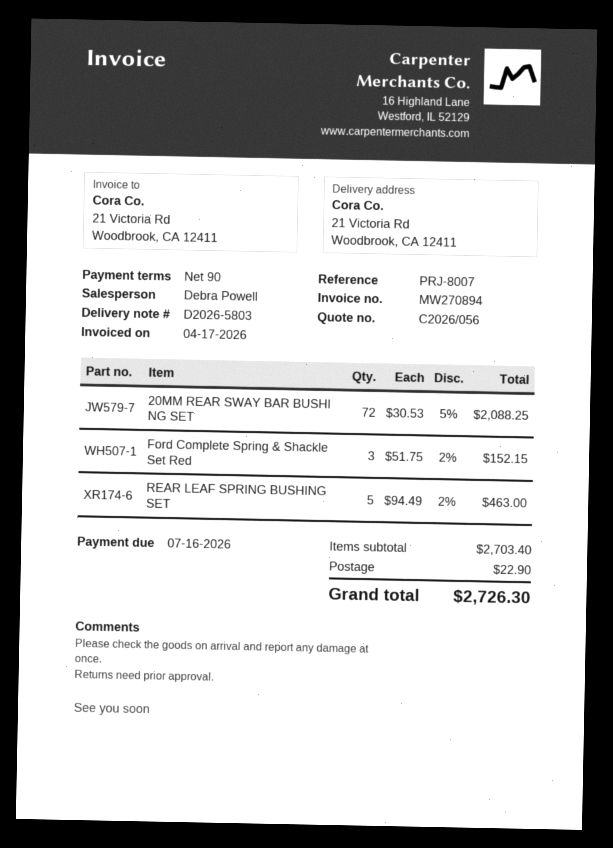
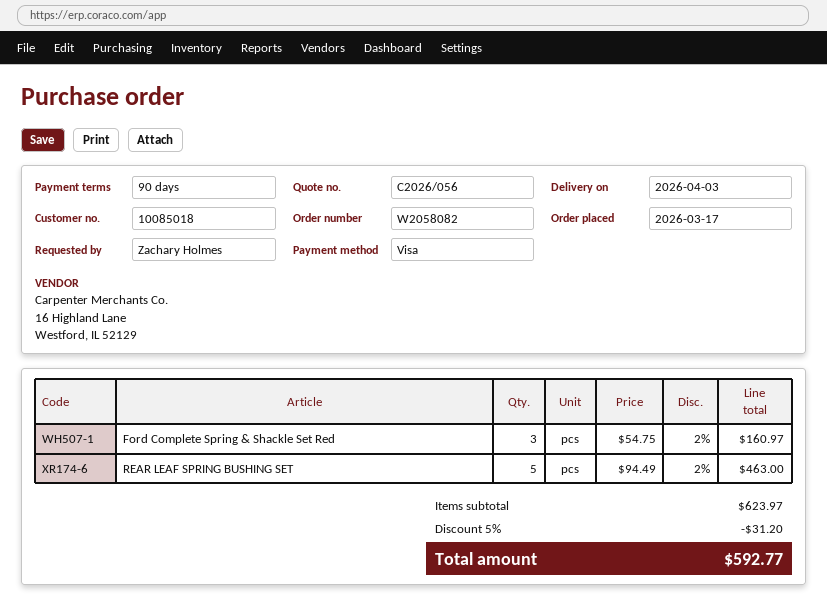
20MM REAR SWAY BAR BUSHI NG SET: 72 x 30.53 - 5% = 2088.25 -> none
Ford Complete Spring & Shackle Set Red: 3 x 51.75 - 2% = 152.15 -> 3 x 54.75 - 2% = 160.97
subtotal: 2703.40 -> 623.97
discount: none -> 5% = 31.20
shipping: 22.90 -> none
total: 2726.30 -> 592.77

